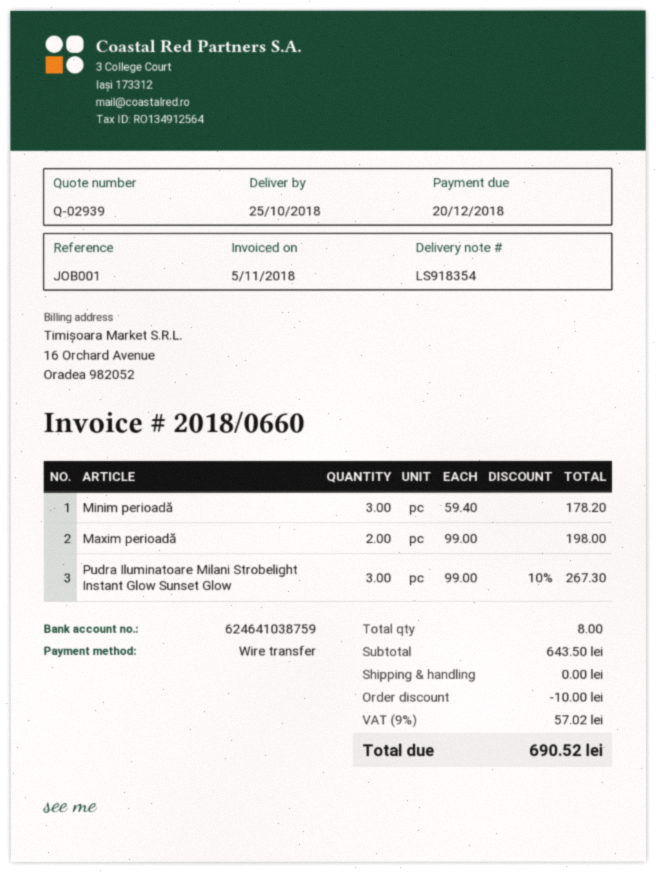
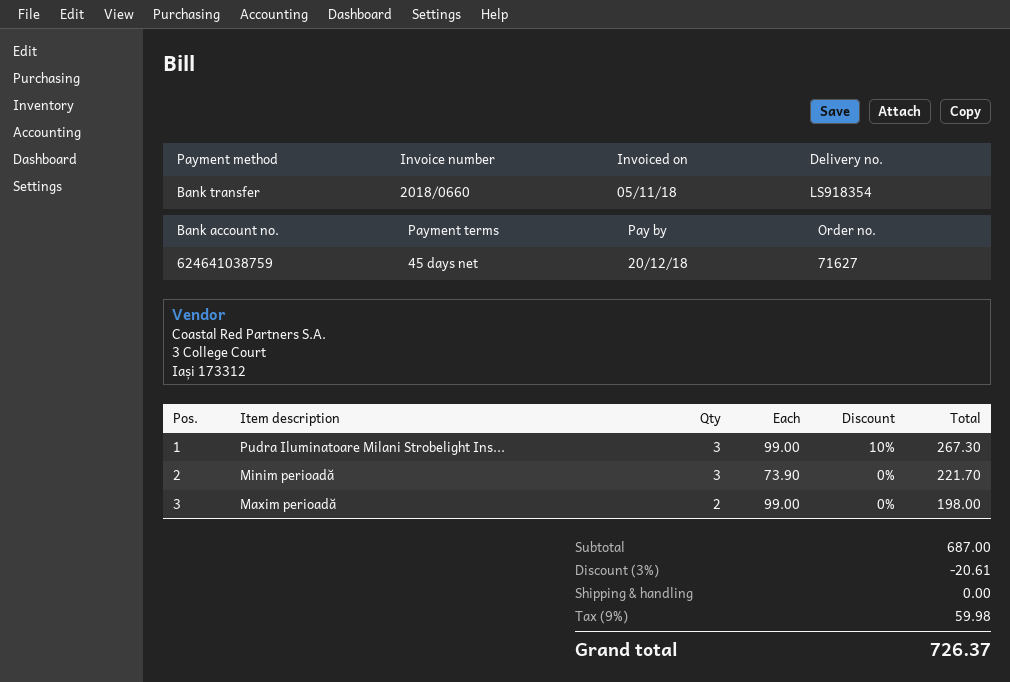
Minim perioadă: 3 x 59.40 = 178.20 -> 3 x 73.90 = 221.70
subtotal: 643.50 -> 687.00
discount: 10.00 -> 20.61
tax: 9% = 57.02 -> 9% = 59.98
total: 690.52 -> 726.37

